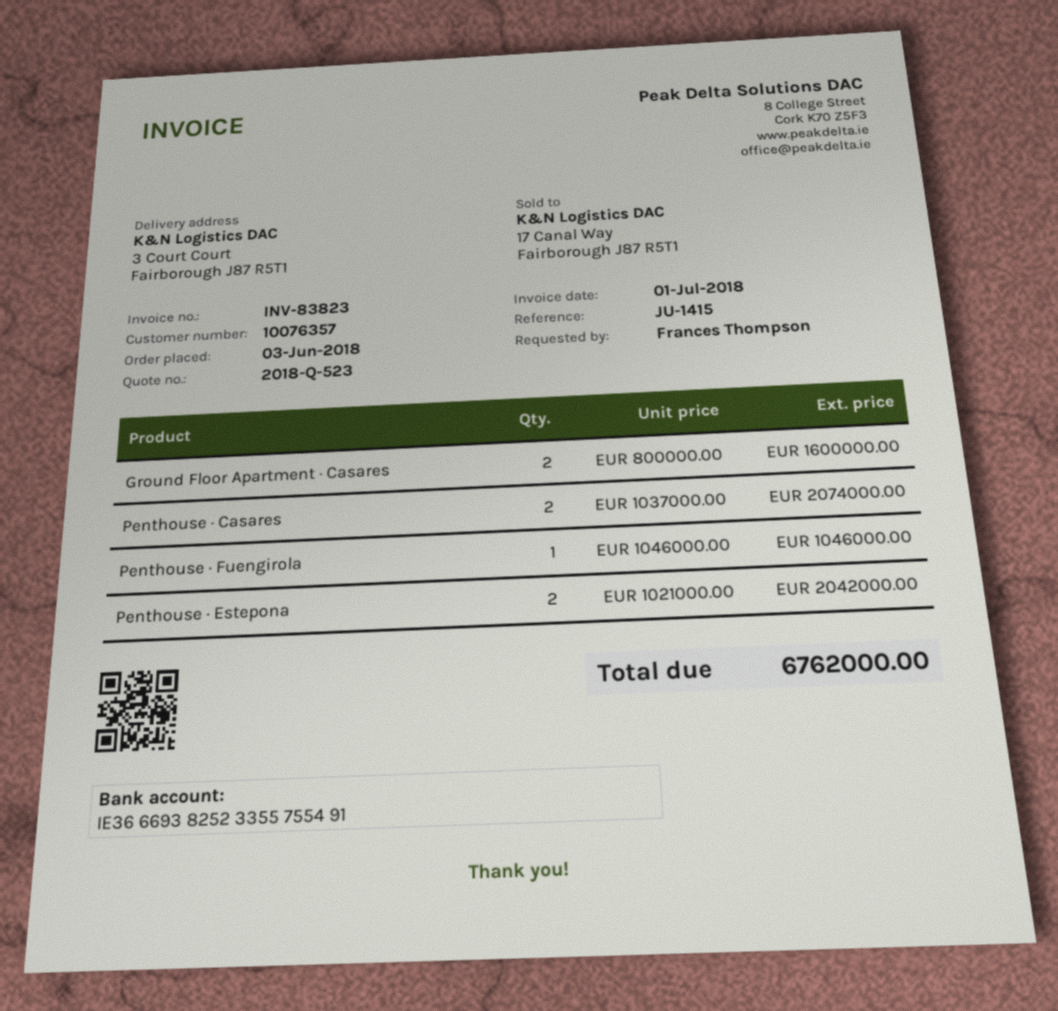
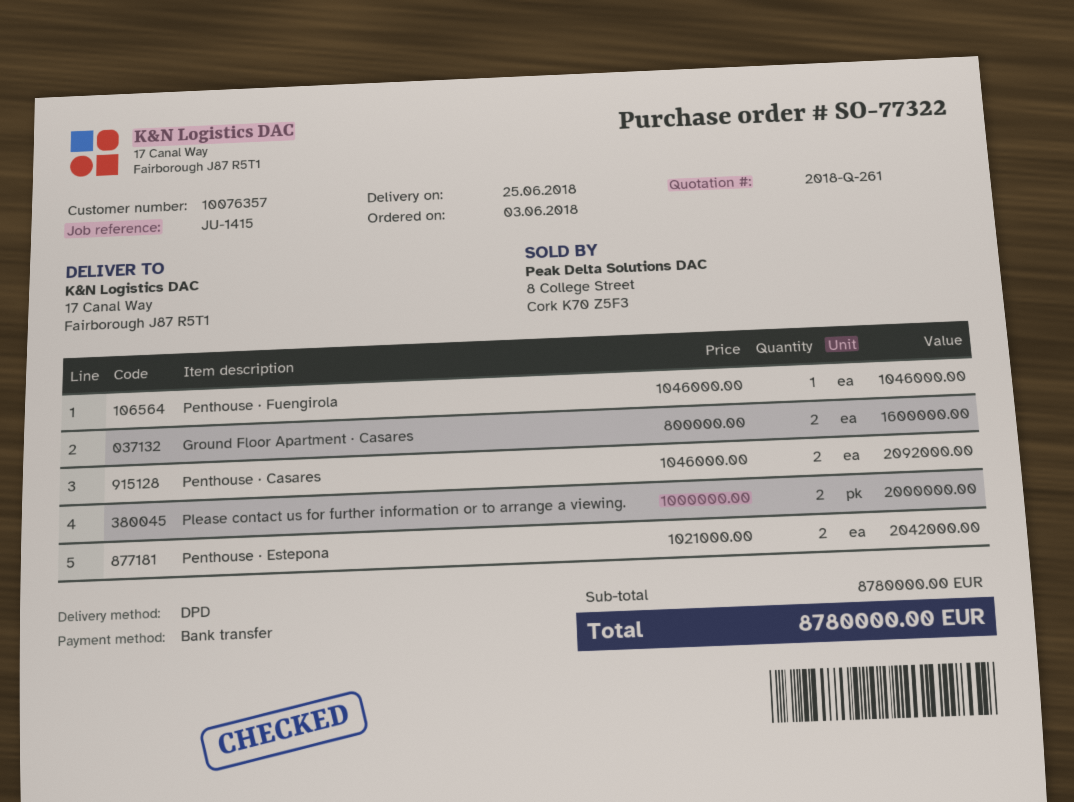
quote number: 2018-Q-523 -> 2018-Q-261
ship to: 3 Court Court, Fairborough J87 R5T1 -> 17 Canal Way, Fairborough J87 R5T1
Penthouse · Casares: 2 x 1037000.00 = 2074000.00 -> 2 x 1046000.00 = 2092000.00
Please contact us for further information or to arrange a viewing.: none -> 2 x 1000000.00 = 2000000.00
total: 6762000.00 -> 8780000.00

